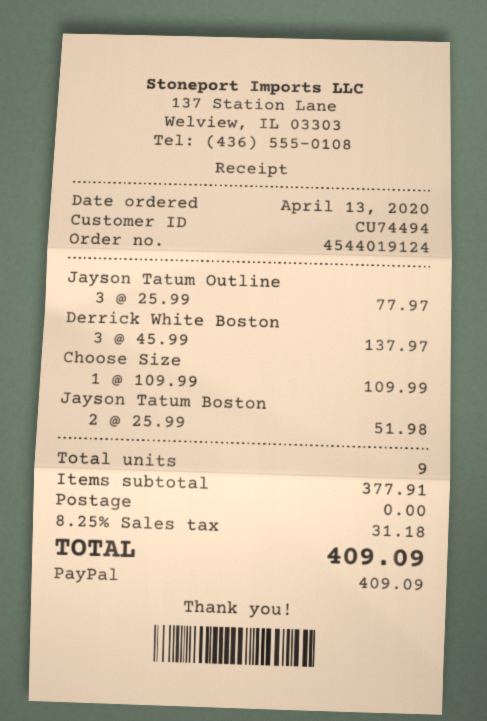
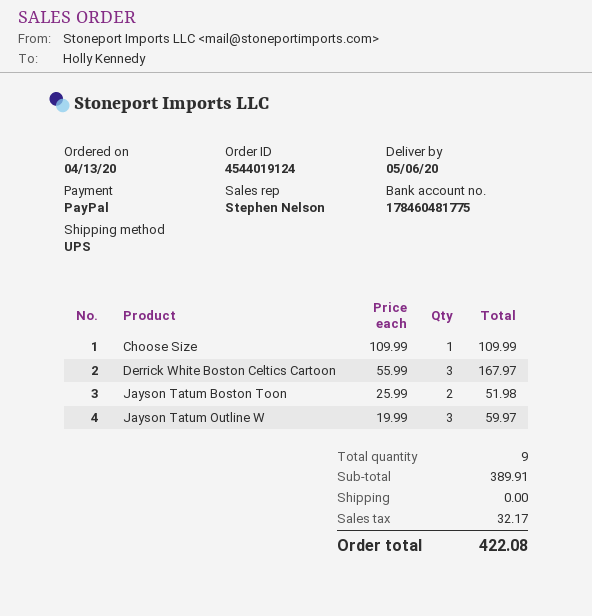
Jayson Tatum Outline: 3 x 25.99 = 77.97 -> 3 x 19.99 = 59.97
Derrick White Boston: 3 x 45.99 = 137.97 -> 3 x 55.99 = 167.97
subtotal: 377.91 -> 389.91
tax: 31.18 -> 32.17
total: 409.09 -> 422.08

